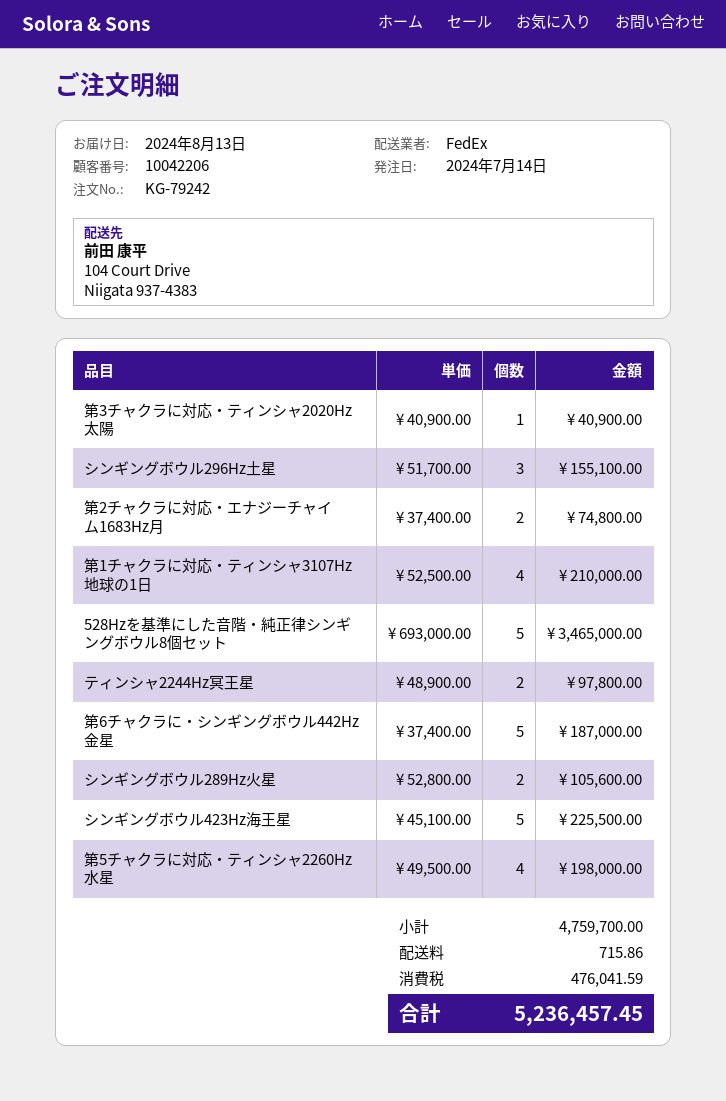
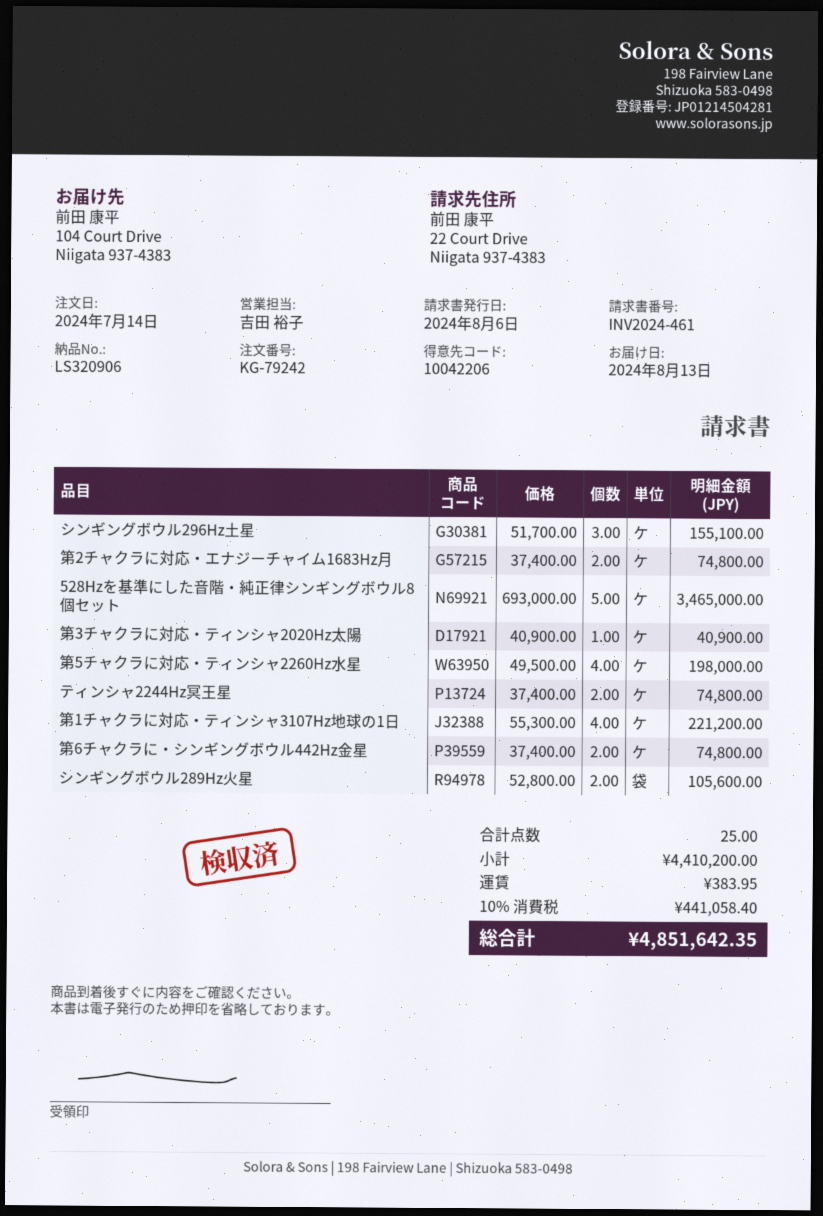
第1チャクラに対応・ティンシャ3107Hz地球の1日: 4 x 52500.00 = 210000.00 -> 4 x 55300.00 = 221200.00
ティンシャ2244Hz冥王星: 2 x 48900.00 = 97800.00 -> 2 x 37400.00 = 74800.00
第6チャクラに・シンギングボウル442Hz金星: 5 x 37400.00 = 187000.00 -> 2 x 37400.00 = 74800.00
シンギングボウル423Hz海王星: 5 x 45100.00 = 225500.00 -> none
subtotal: 4759700.00 -> 4410200.00
shipping: 715.86 -> 383.95
tax: 476041.59 -> 441058.40
total: 5236457.45 -> 4851642.35

